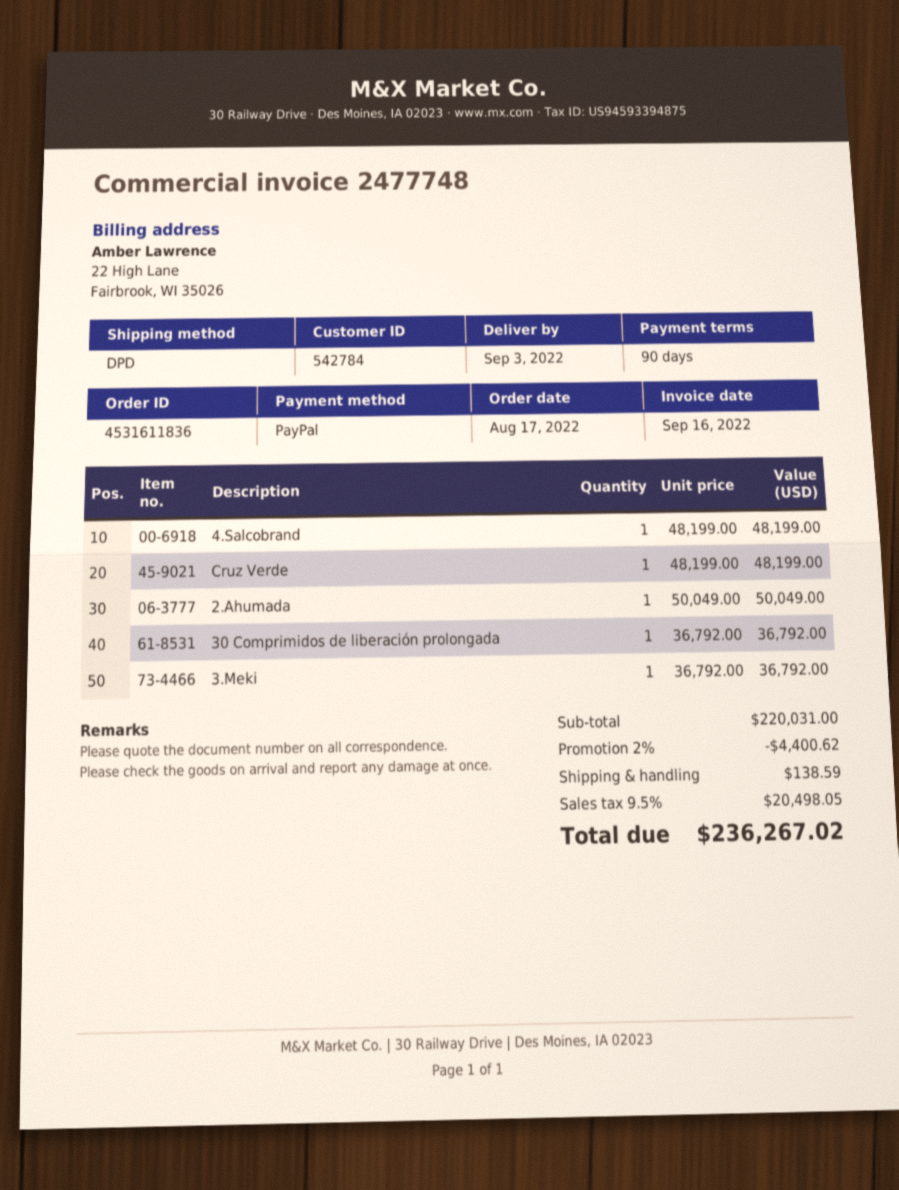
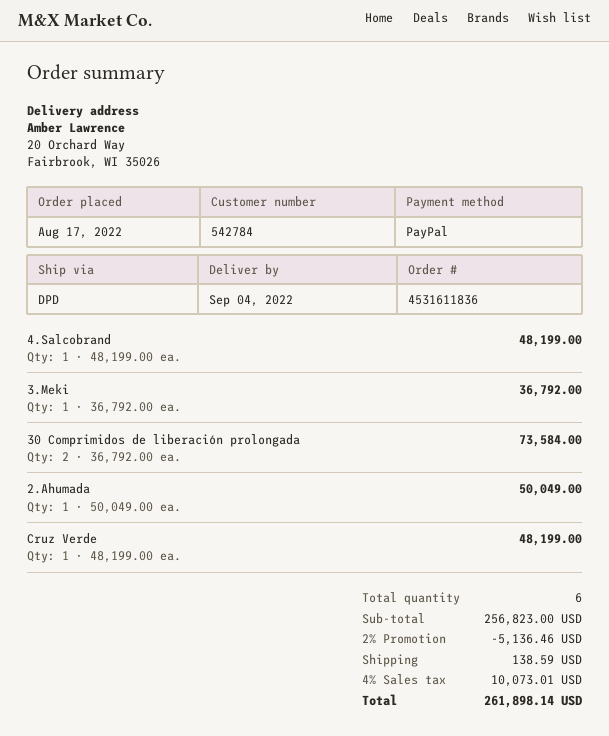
delivery date: 2022-09-03 -> 2022-09-04
30 Comprimidos de liberación prolongada: 1 x 36792.00 = 36792.00 -> 2 x 36792.00 = 73584.00
subtotal: 220031.00 -> 256823.00
discount: 2% = 4400.62 -> 2% = 5136.46
tax: 9.5% = 20498.05 -> 4% = 10073.01
total: 236267.02 -> 261898.14

